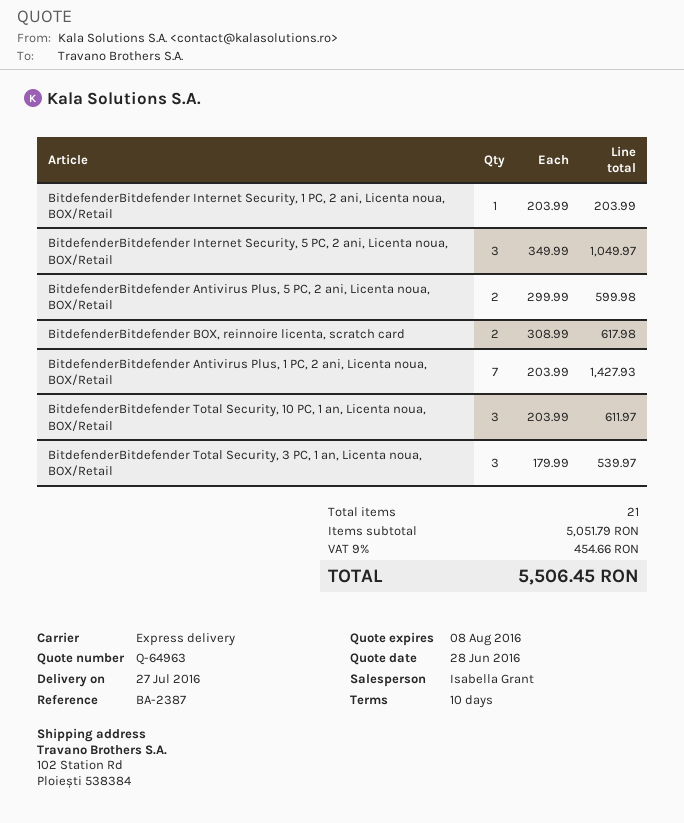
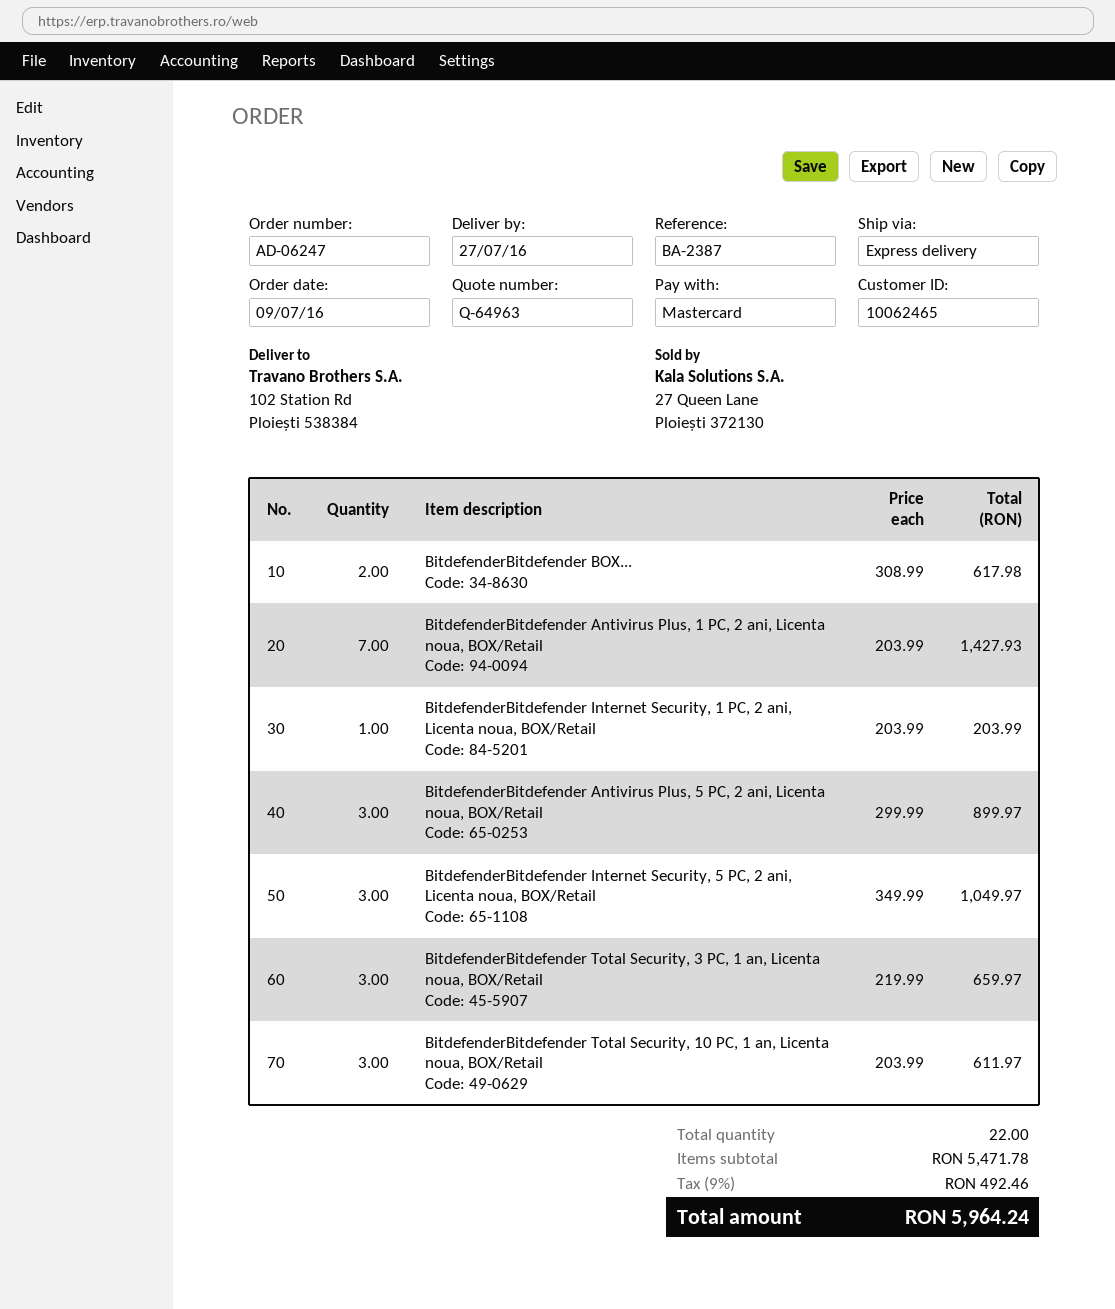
BitdefenderBitdefender Antivirus Plus, 5 PC, 2 ani, Licenta noua, BOX/Retail: 2 x 299.99 = 599.98 -> 3 x 299.99 = 899.97
BitdefenderBitdefender Total Security, 3 PC, 1 an, Licenta noua, BOX/Retail: 3 x 179.99 = 539.97 -> 3 x 219.99 = 659.97
total quantity: 21 -> 22
subtotal: 5051.79 -> 5471.78
tax: 9% = 454.66 -> 9% = 492.46
total: 5506.45 -> 5964.24

